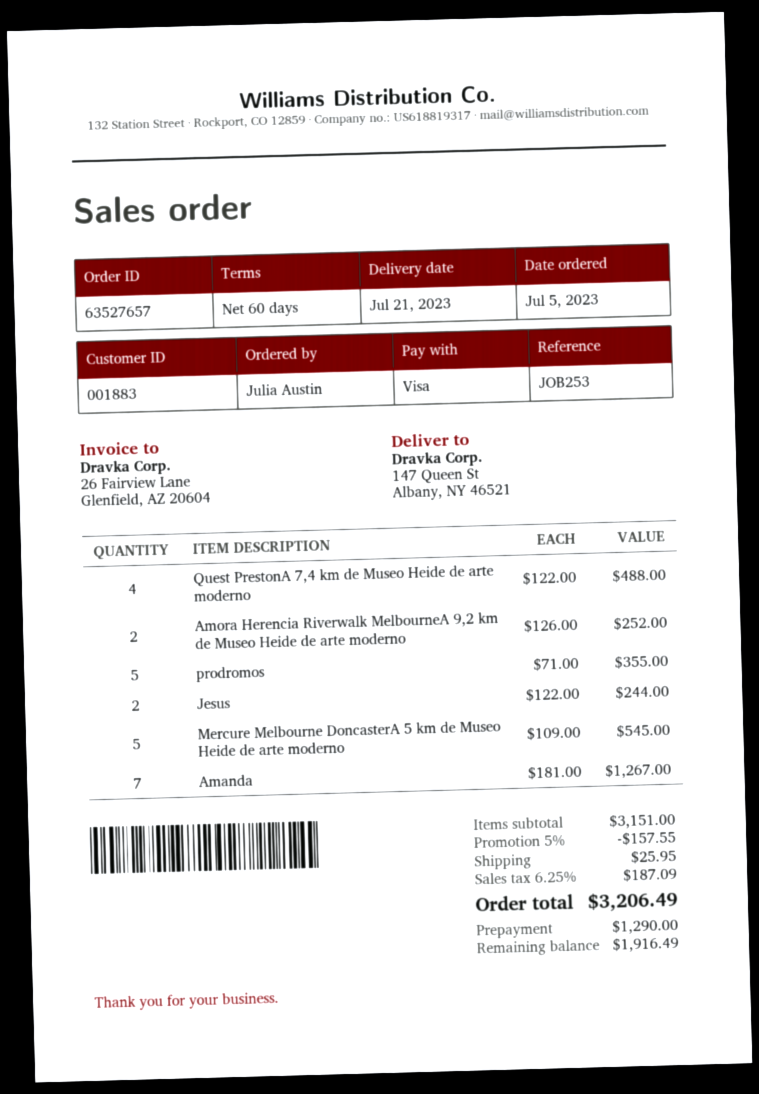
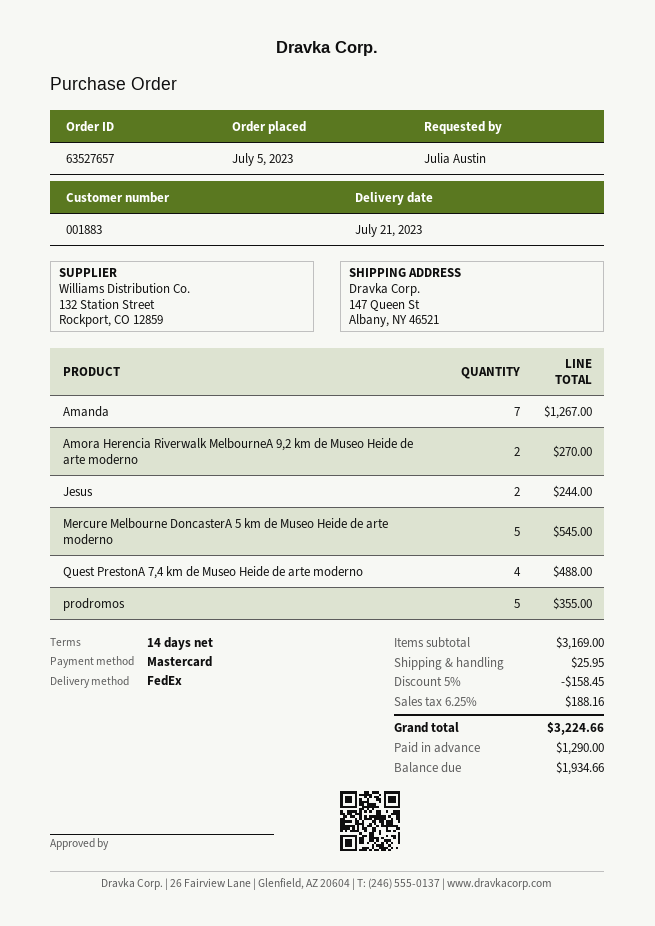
payment terms: 60 days -> 14 days
payment method: Visa -> Mastercard
Amora Herencia Riverwalk MelbourneA 9,2 km de Museo Heide de arte moderno: 2 for 252.00 -> 2 for 270.00
subtotal: 3151.00 -> 3169.00
discount: 5% = 157.55 -> 5% = 158.45
tax: 6.25% = 187.09 -> 6.25% = 188.16
total: 3206.49 -> 3224.66
balance: 1916.49 -> 1934.66

